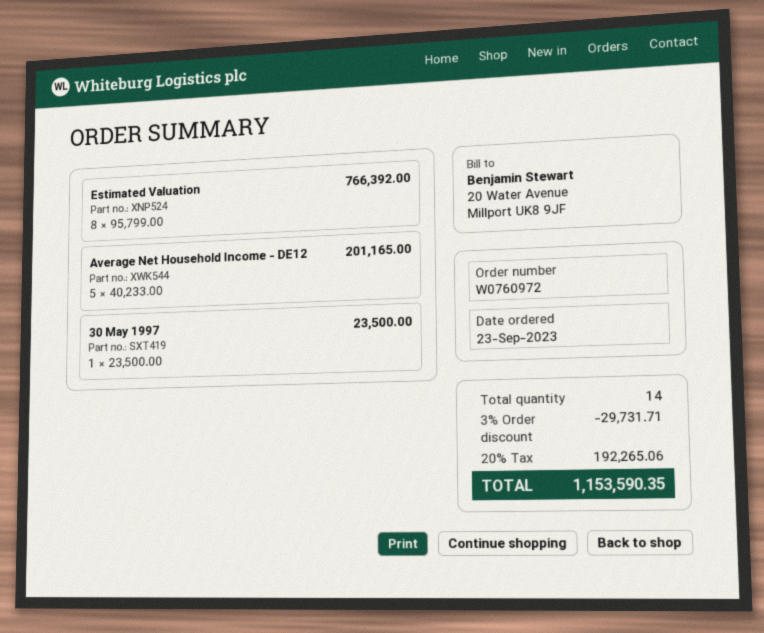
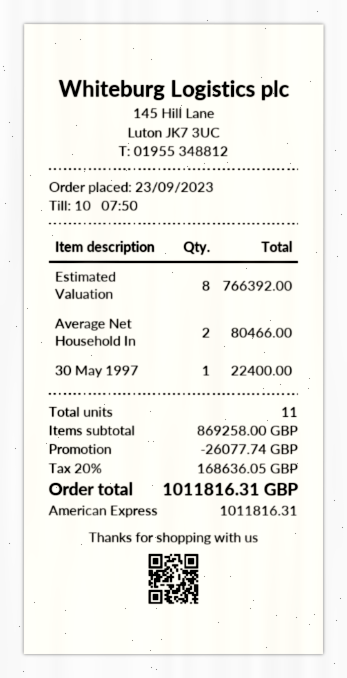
Average Net Household Income - DE12: 5 for 201165.00 -> 2 for 80466.00
30 May 1997: 1 for 23500.00 -> 1 for 22400.00
total quantity: 14 -> 11
discount: 29731.71 -> 26077.74
tax: 20% = 192265.06 -> 20% = 168636.05
total: 1153590.35 -> 1011816.31

